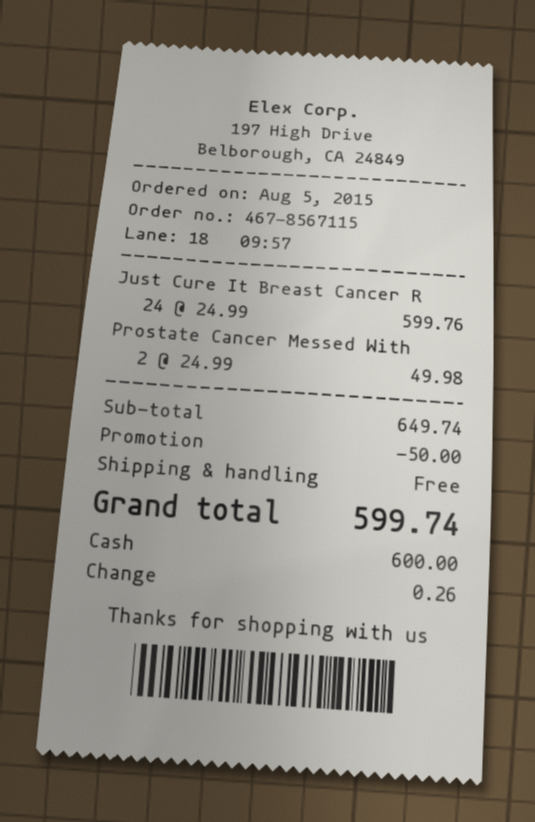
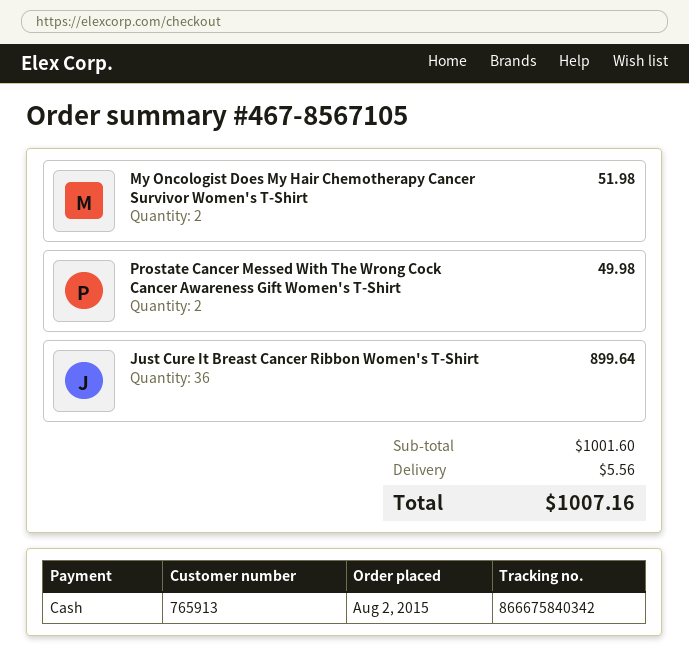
order number: 467-8567115 -> 467-8567105
order date: 2015-08-05 -> 2015-08-02
Just Cure It Breast Cancer R: 24 for 599.76 -> 36 for 899.64
My Oncologist Does My Hair Chemotherapy Cancer Survivor Women's T-Shirt: none -> 2 for 51.98
subtotal: 649.74 -> 1001.60
discount: 50.00 -> none
shipping: 0.00 -> 5.56
total: 599.74 -> 1007.16

